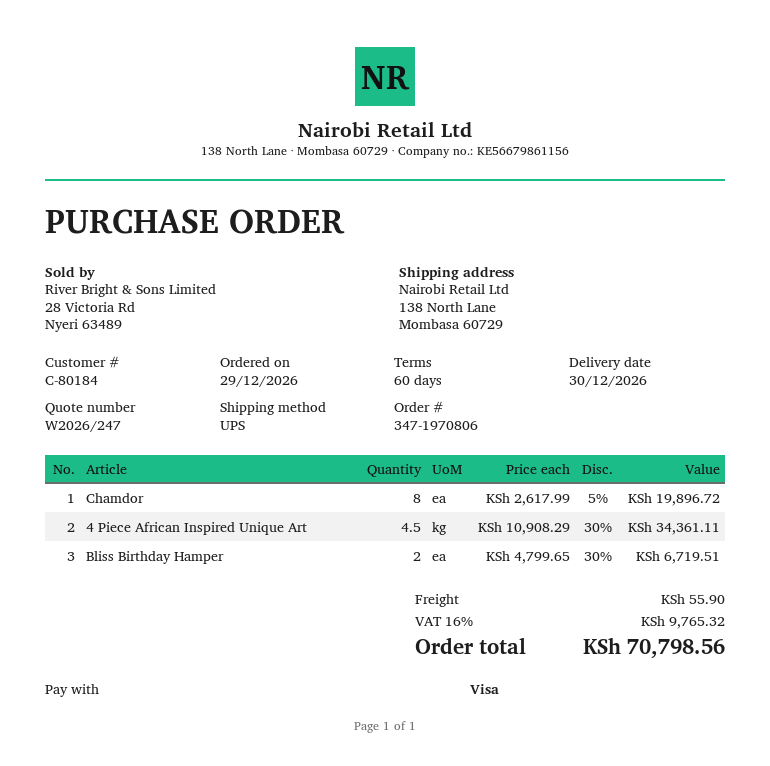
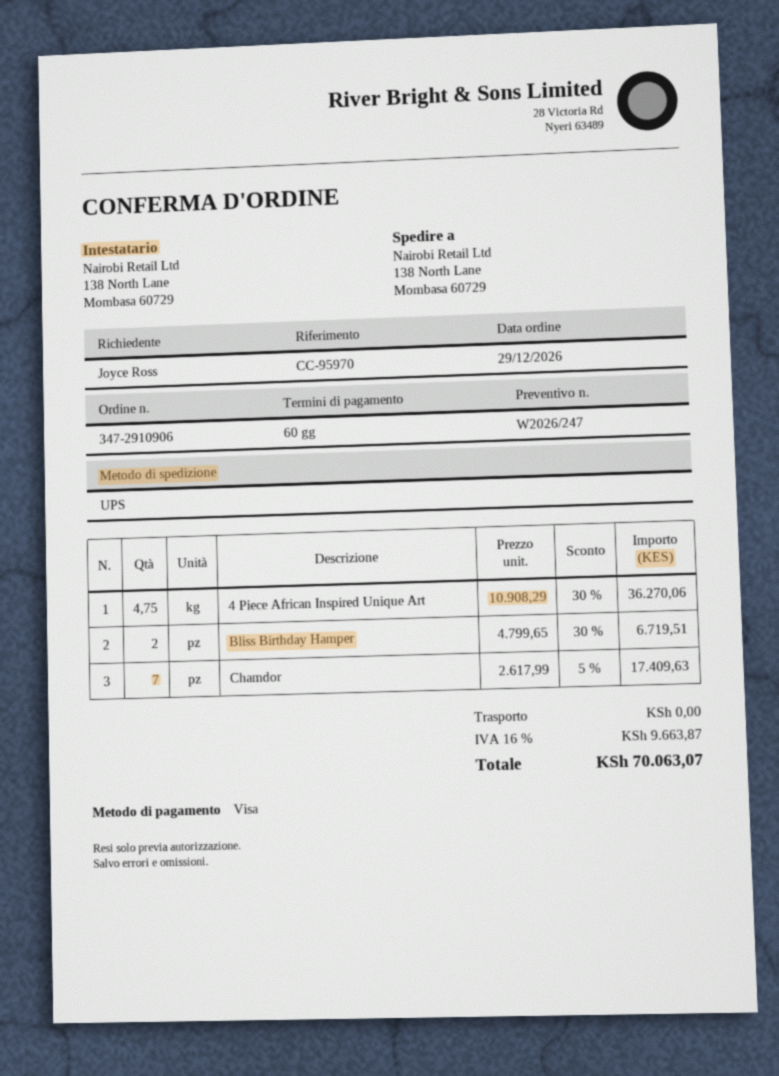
order number: 347-1970806 -> 347-2910906
Chamdor: 8 x 2617.99 - 5% = 19896.72 -> 7 x 2617.99 - 5% = 17409.63
4 Piece African Inspired Unique Art: 4.5 x 10908.29 - 30% = 34361.11 -> 4.75 x 10908.29 - 30% = 36270.06
shipping: 55.90 -> 0.00
tax: 16% = 9765.32 -> 16% = 9663.87
total: 70798.56 -> 70063.07

